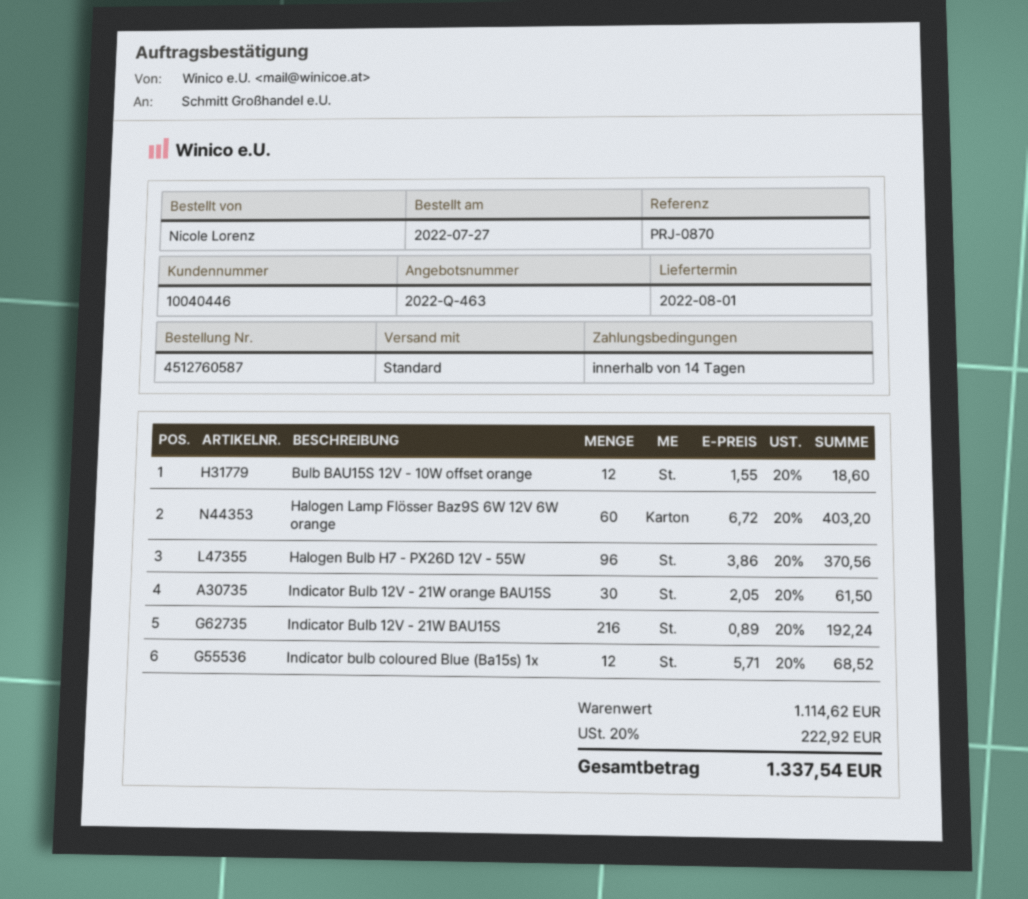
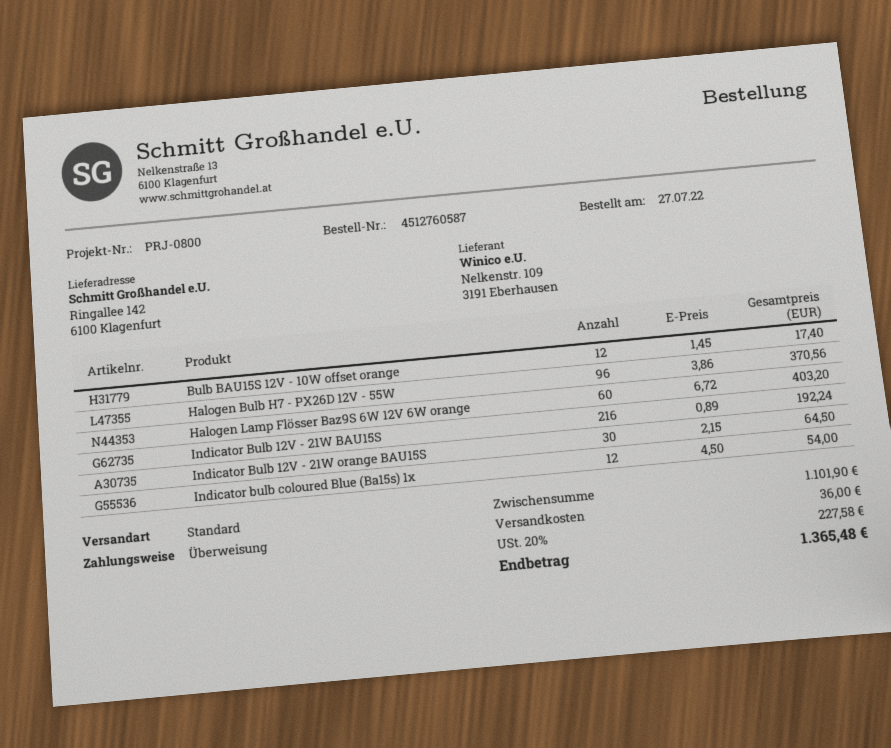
reference: PRJ-0870 -> PRJ-0800
Bulb BAU15S 12V - 10W offset orange: 12 x 1.55 = 18.60 -> 12 x 1.45 = 17.40
Indicator Bulb 12V - 21W orange BAU15S: 30 x 2.05 = 61.50 -> 30 x 2.15 = 64.50
Indicator bulb coloured Blue (Ba15s) 1x: 12 x 5.71 = 68.52 -> 12 x 4.50 = 54.00
subtotal: 1114.62 -> 1101.90
shipping: none -> 36.00
tax: 20% = 222.92 -> 20% = 227.58
total: 1337.54 -> 1365.48

